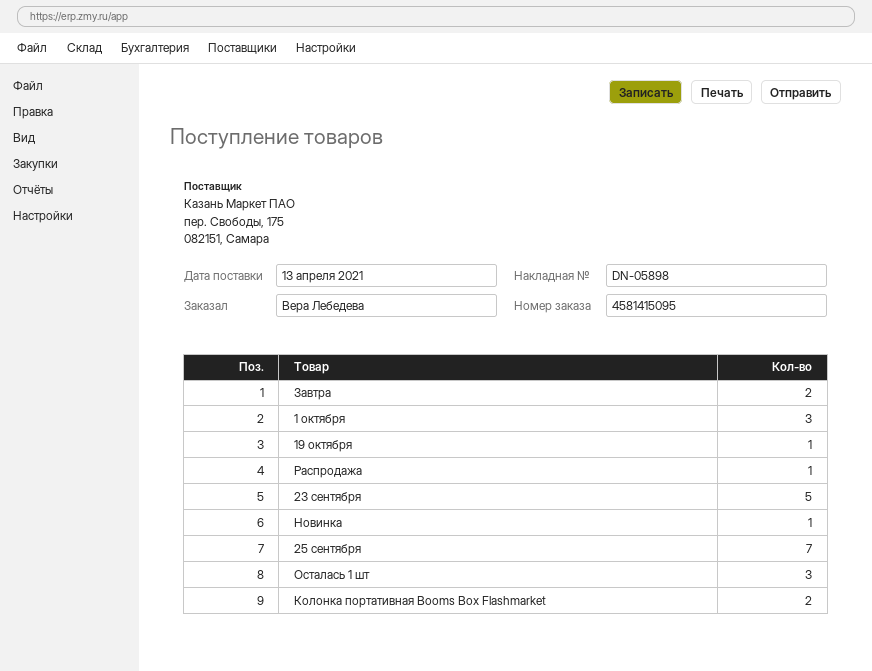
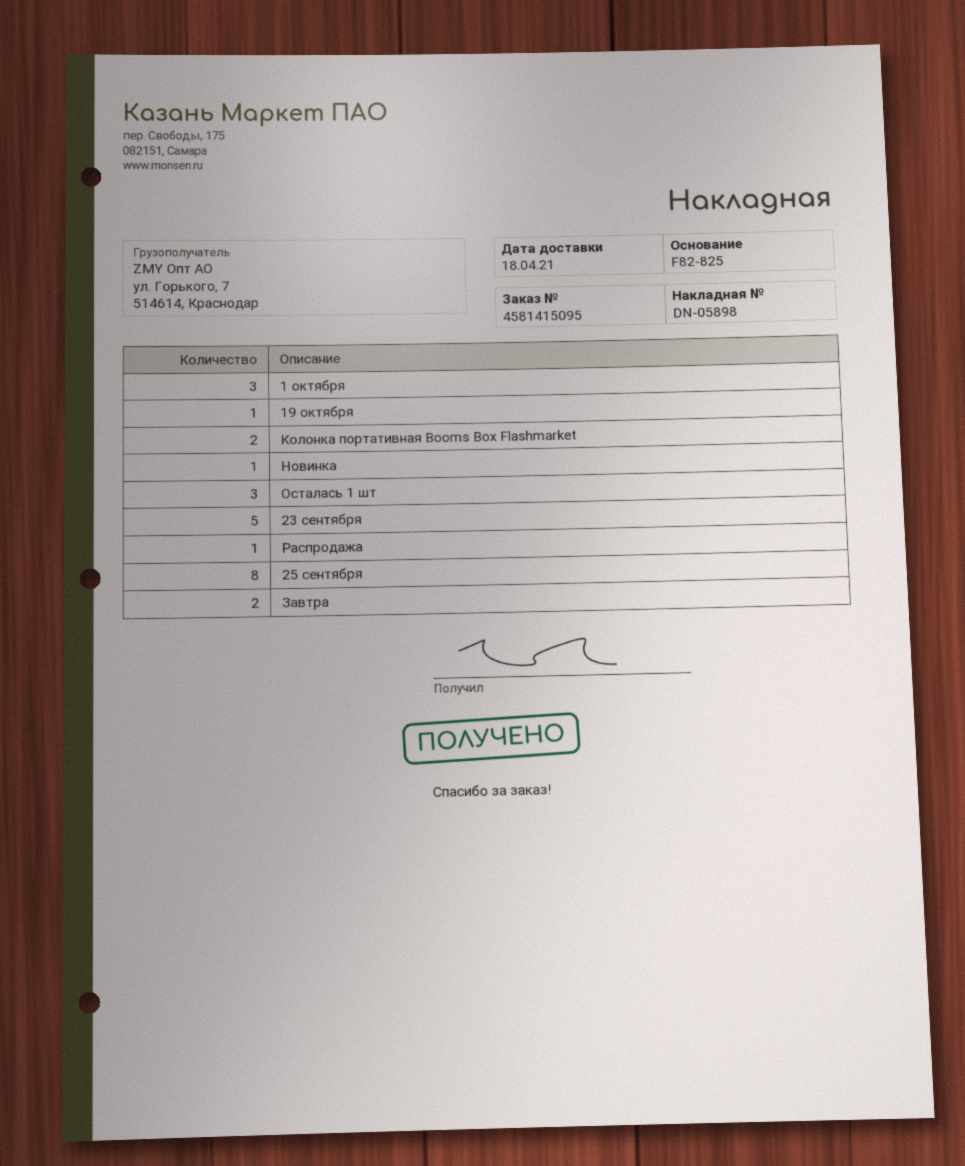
delivery date: 2021-04-13 -> 2021-04-18
25 сентября: 7 -> 8

